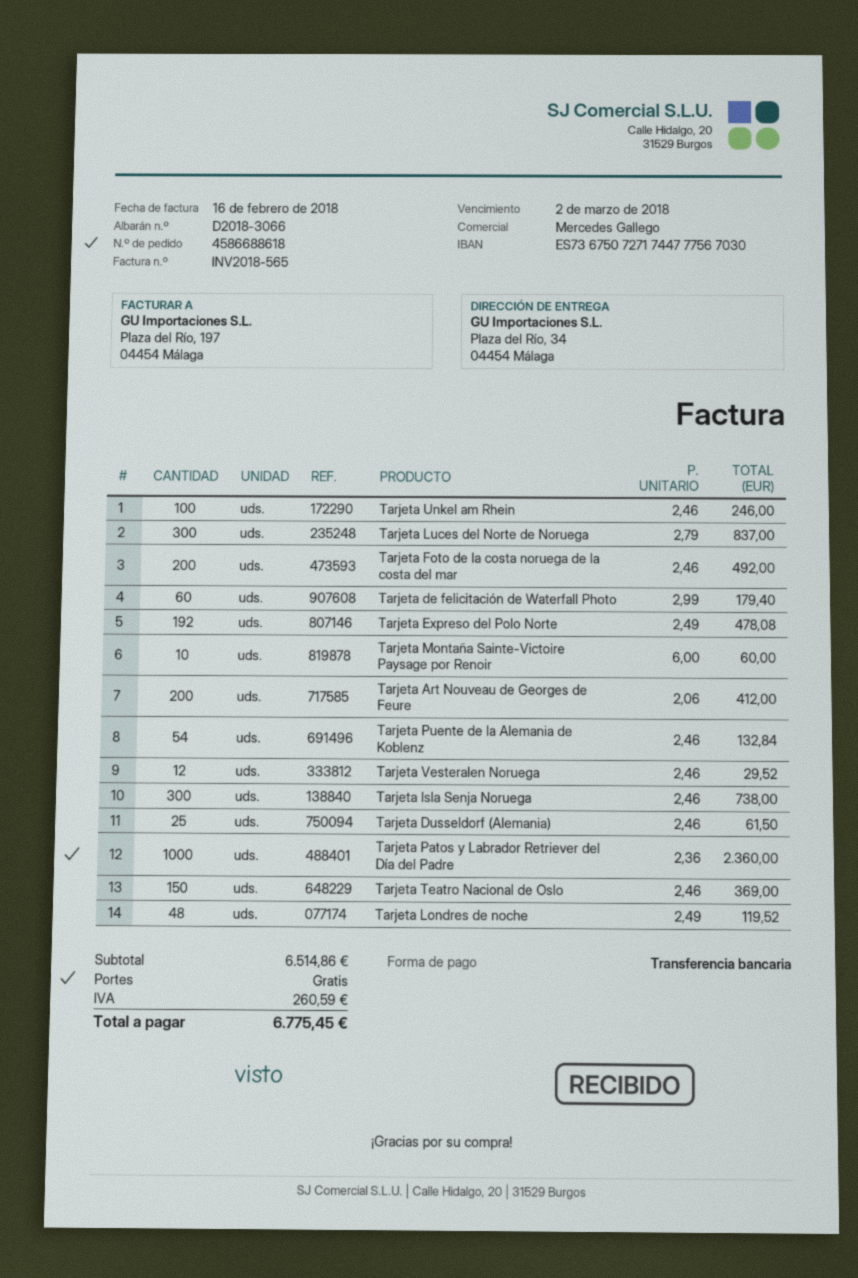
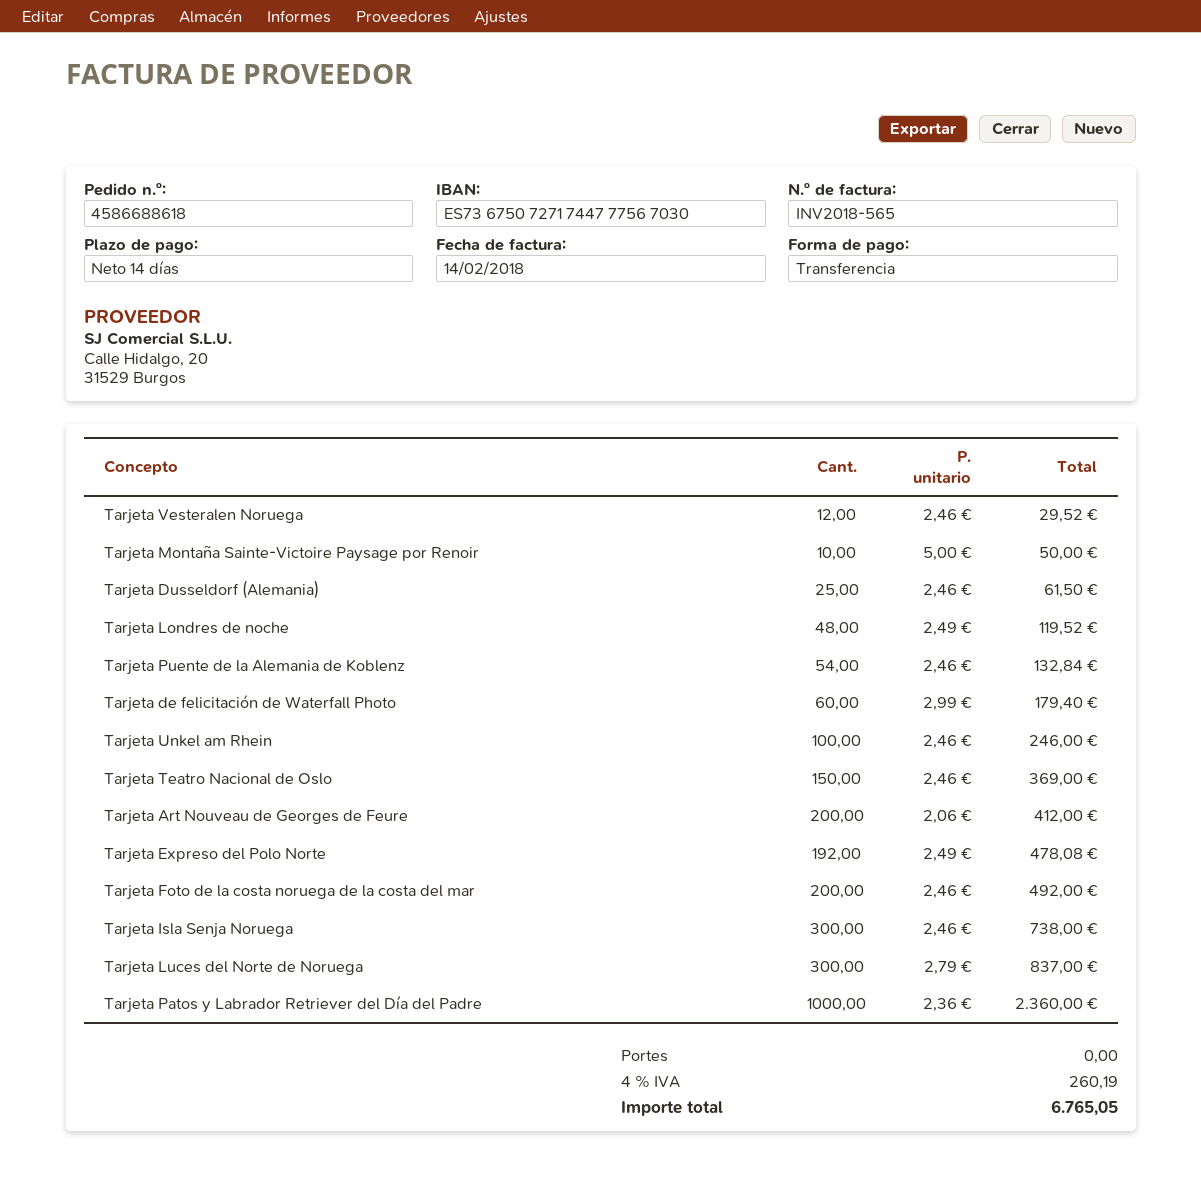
invoice date: 2018-02-16 -> 2018-02-14
Tarjeta Montaña Sainte-Victoire Paysage por Renoir: 10 x 6.00 = 60.00 -> 10 x 5.00 = 50.00
tax: 260.59 -> 260.19
total: 6775.45 -> 6765.05

